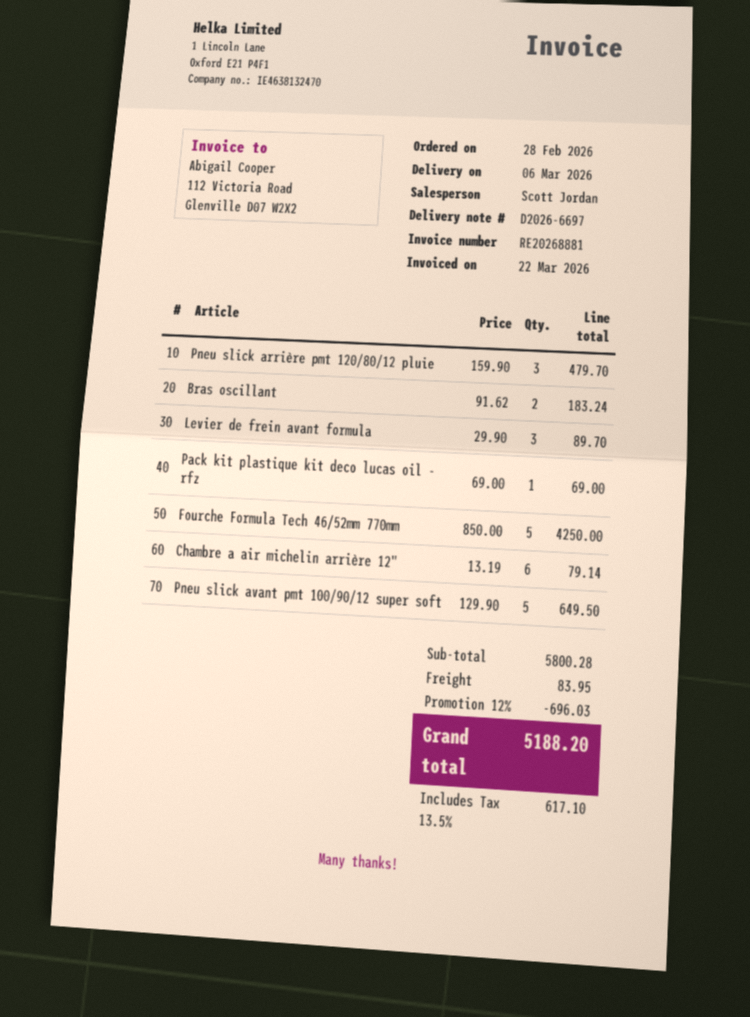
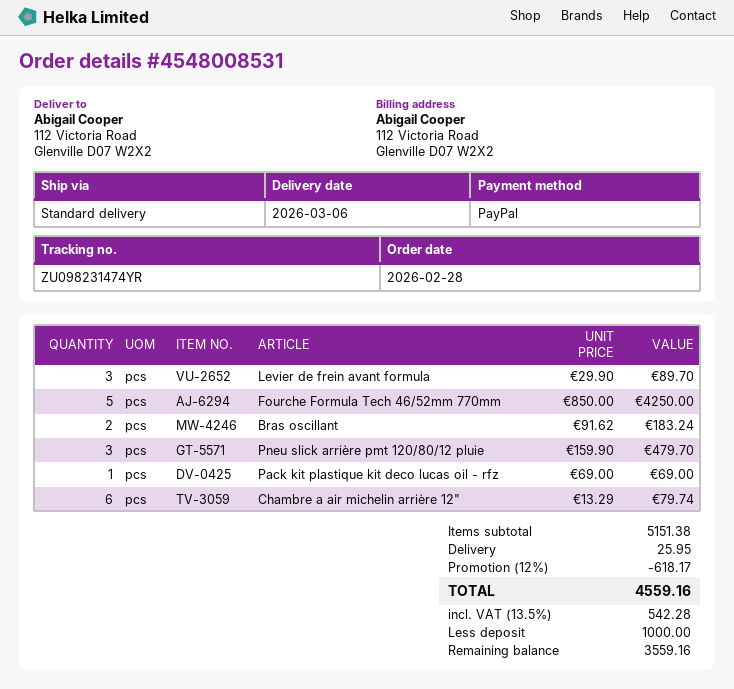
Chambre a air michelin arrière 12": 6 x 13.19 = 79.14 -> 6 x 13.29 = 79.74
Pneu slick avant pmt 100/90/12 super soft: 5 x 129.90 = 649.50 -> none
subtotal: 5800.28 -> 5151.38
discount: 12% = 696.03 -> 12% = 618.17
shipping: 83.95 -> 25.95
tax: 13.5% = 617.10 -> 13.5% = 542.28
total: 5188.20 -> 4559.16

